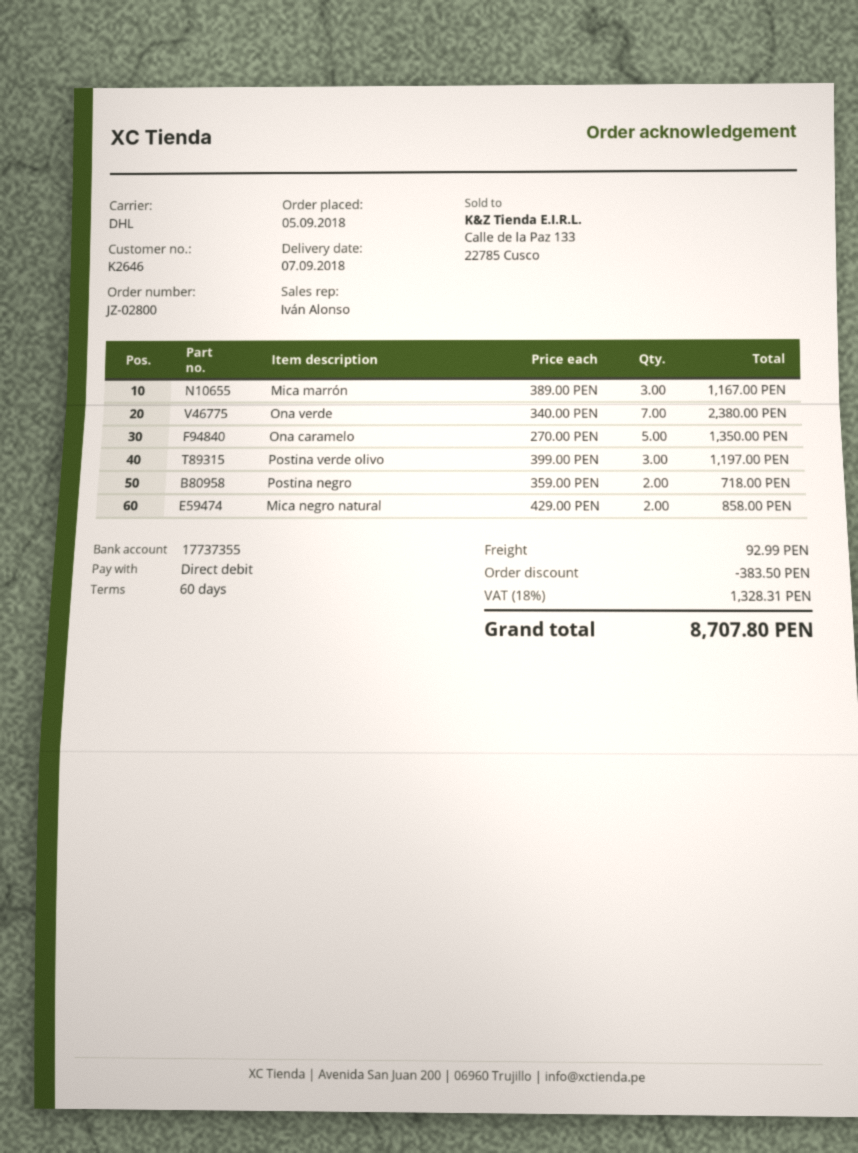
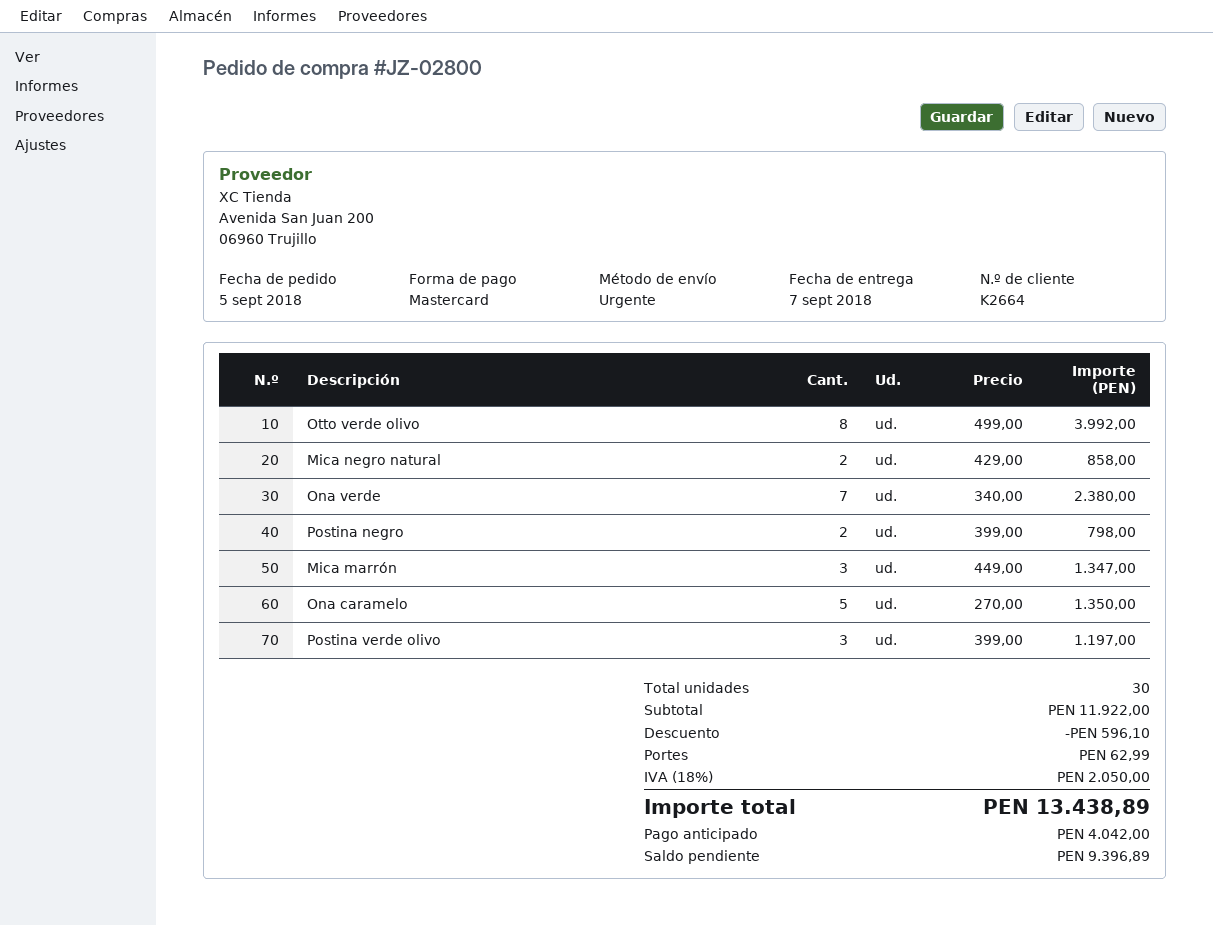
customer number: K2646 -> K2664
payment method: direct debit -> Mastercard
shipping method: DHL -> express
Mica marrón: 3 x 389.00 = 1167.00 -> 3 x 449.00 = 1347.00
Postina negro: 2 x 359.00 = 718.00 -> 2 x 399.00 = 798.00
Otto verde olivo: none -> 8 x 499.00 = 3992.00
discount: 383.50 -> 596.10
shipping: 92.99 -> 62.99
tax: 18% = 1328.31 -> 18% = 2050.00
total: 8707.80 -> 13438.89

